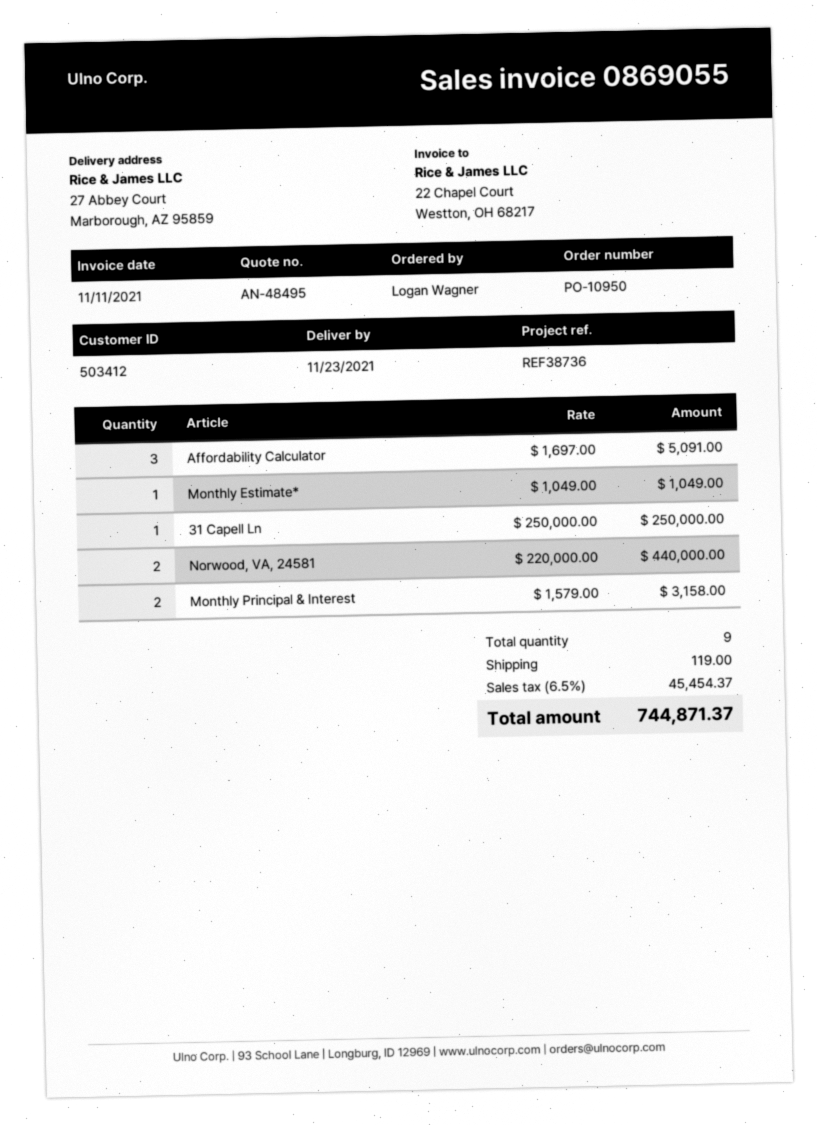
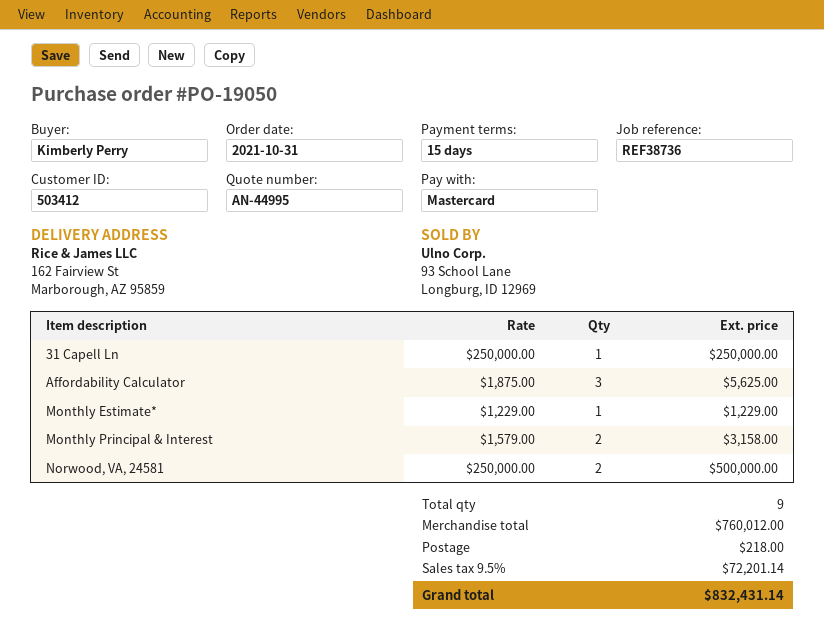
quote number: AN-48495 -> AN-44995
order number: PO-10950 -> PO-19050
ordered by: Logan Wagner -> Kimberly Perry
ship to: 27 Abbey Court, Marborough, AZ 95859 -> 162 Fairview St, Marborough, AZ 95859
Affordability Calculator: 3 x 1697.00 = 5091.00 -> 3 x 1875.00 = 5625.00
Monthly Estimate*: 1 x 1049.00 = 1049.00 -> 1 x 1229.00 = 1229.00
Norwood, VA, 24581: 2 x 220000.00 = 440000.00 -> 2 x 250000.00 = 500000.00
shipping: 119.00 -> 218.00
tax: 6.5% = 45454.37 -> 9.5% = 72201.14
total: 744871.37 -> 832431.14

